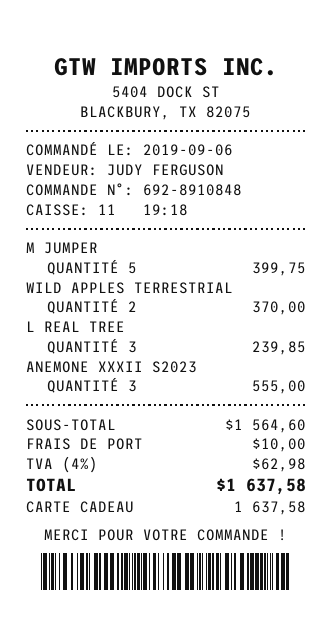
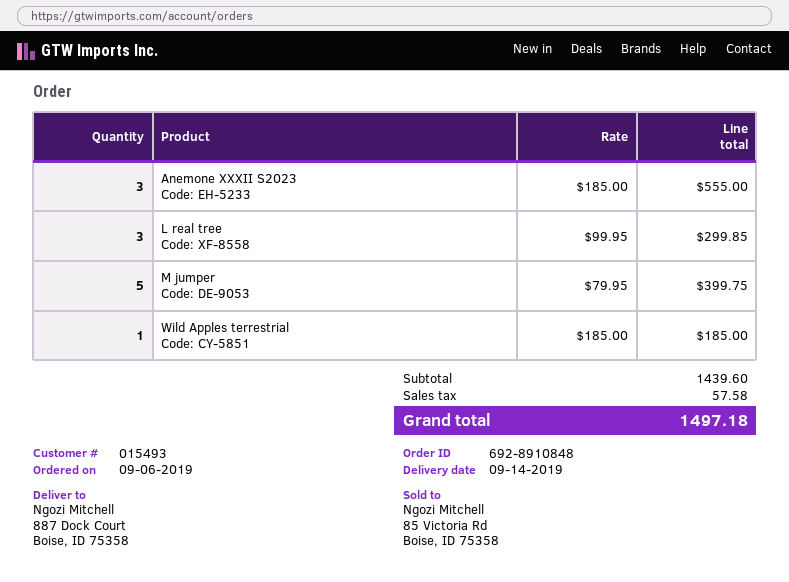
WILD APPLES TERRESTRIAL: 2 for 370.00 -> 1 for 185.00
L REAL TREE: 3 for 239.85 -> 3 for 299.85
subtotal: 1564.60 -> 1439.60
shipping: 10.00 -> none
tax: 62.98 -> 57.58
total: 1637.58 -> 1497.18

